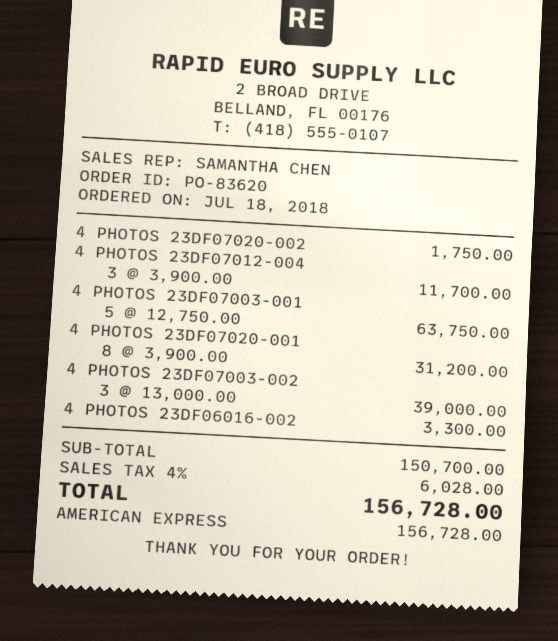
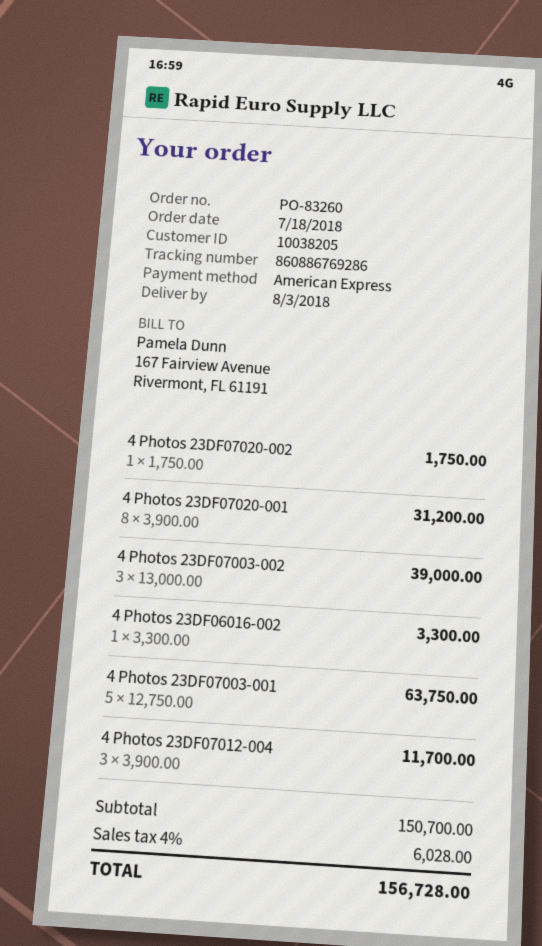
order number: PO-83620 -> PO-83260

